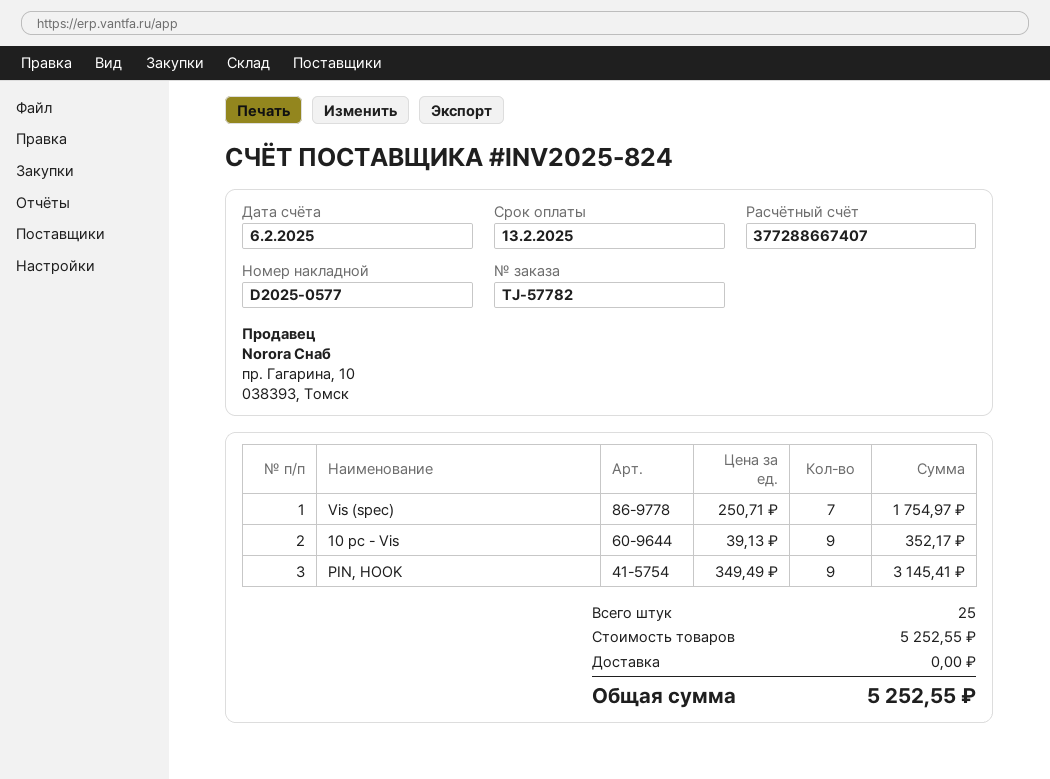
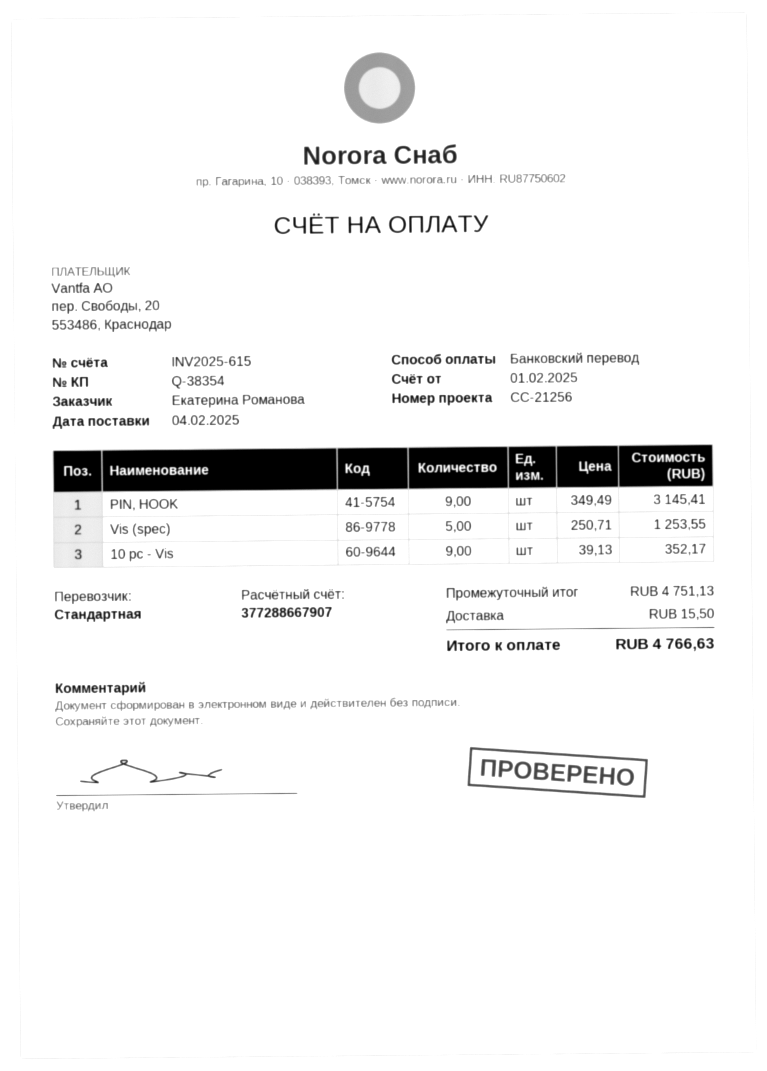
invoice number: INV2025-824 -> INV2025-615
invoice date: 2025-02-06 -> 2025-02-01
bank account: 377288667407 -> 377288667907
Vis (spec): 7 x 250.71 = 1754.97 -> 5 x 250.71 = 1253.55
subtotal: 5252.55 -> 4751.13
shipping: 0.00 -> 15.50
total: 5252.55 -> 4766.63

